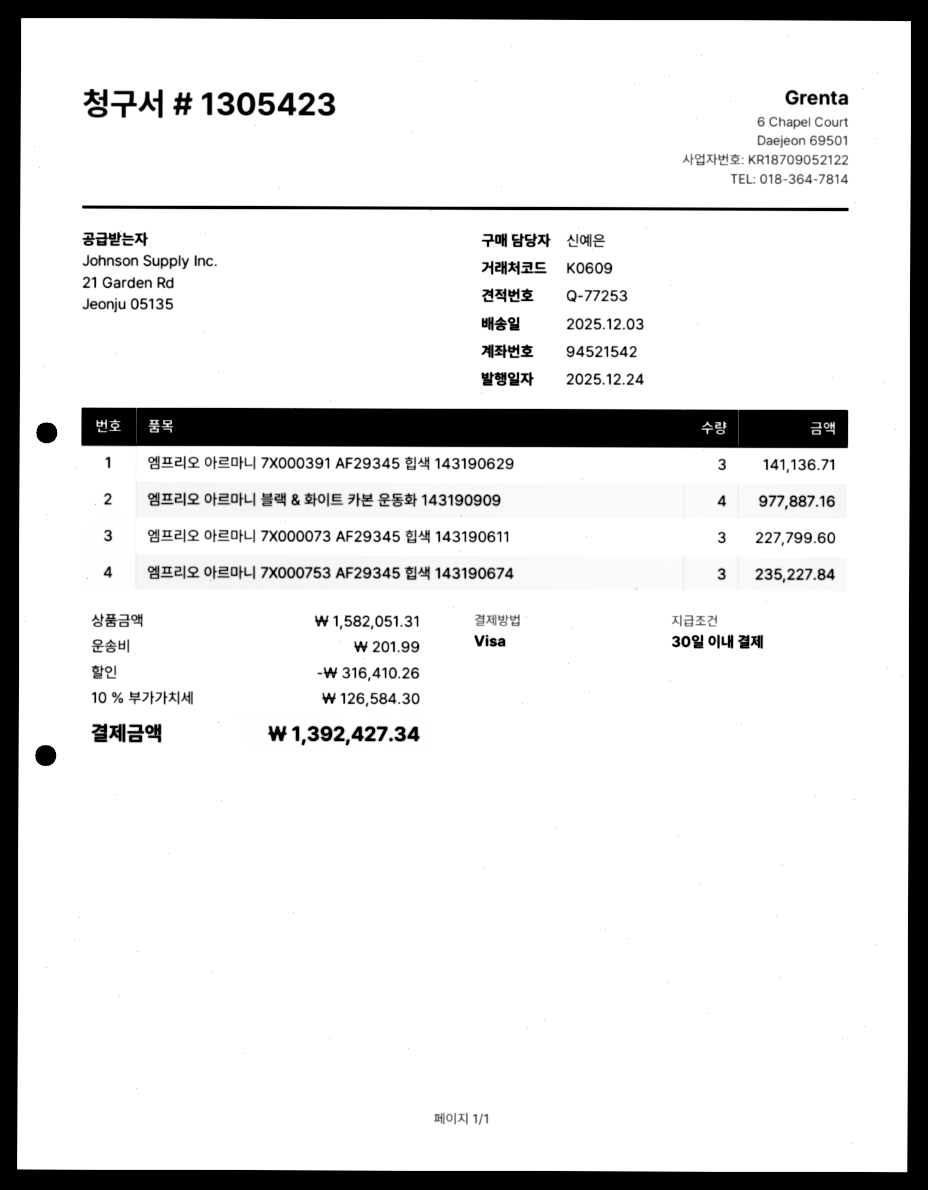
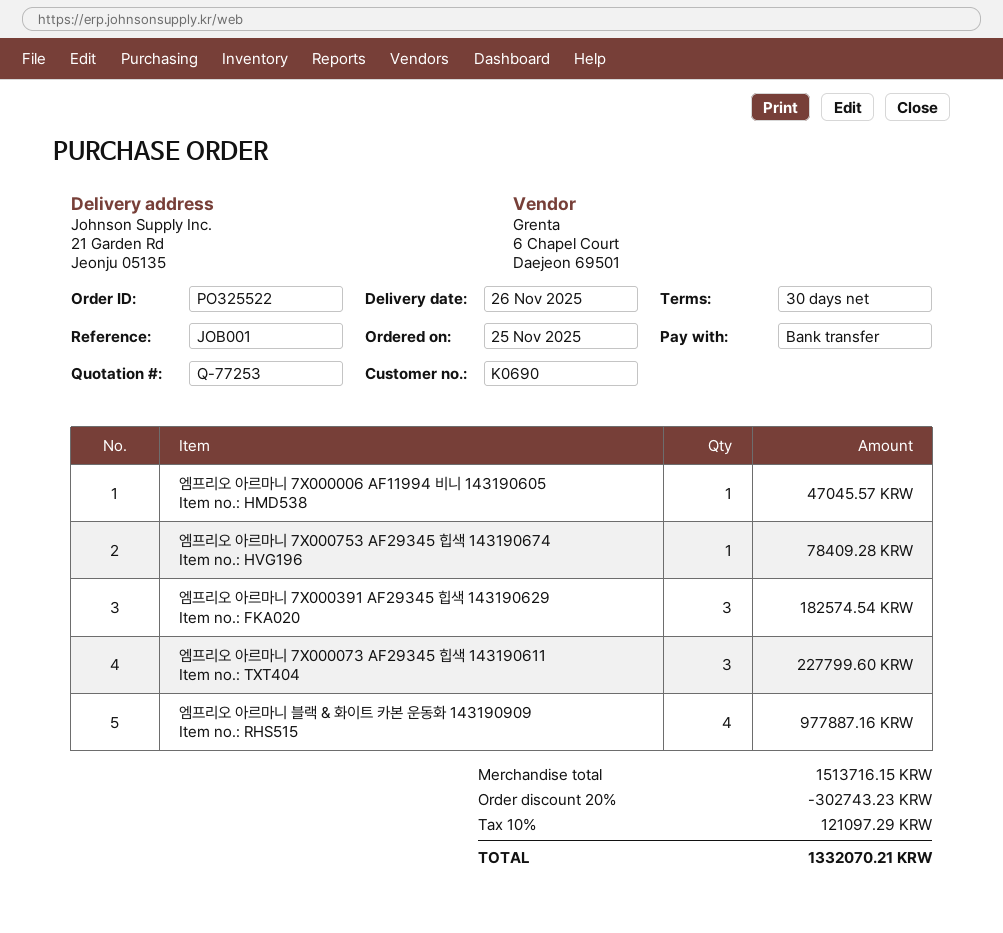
delivery date: 2025-12-03 -> 2025-11-26
customer number: K0609 -> K0690
payment method: Visa -> bank transfer
엠프리오 아르마니 7X000391 AF29345 힙색 143190629: 3 for 141136.71 -> 3 for 182574.54
엠프리오 아르마니 7X000753 AF29345 힙색 143190674: 3 for 235227.84 -> 1 for 78409.28
엠프리오 아르마니 7X000006 AF11994 비니 143190605: none -> 1 for 47045.57
subtotal: 1582051.31 -> 1513716.15
discount: 316410.26 -> 302743.23
shipping: 201.99 -> none
tax: 10% = 126584.30 -> 10% = 121097.29
total: 1392427.34 -> 1332070.21

